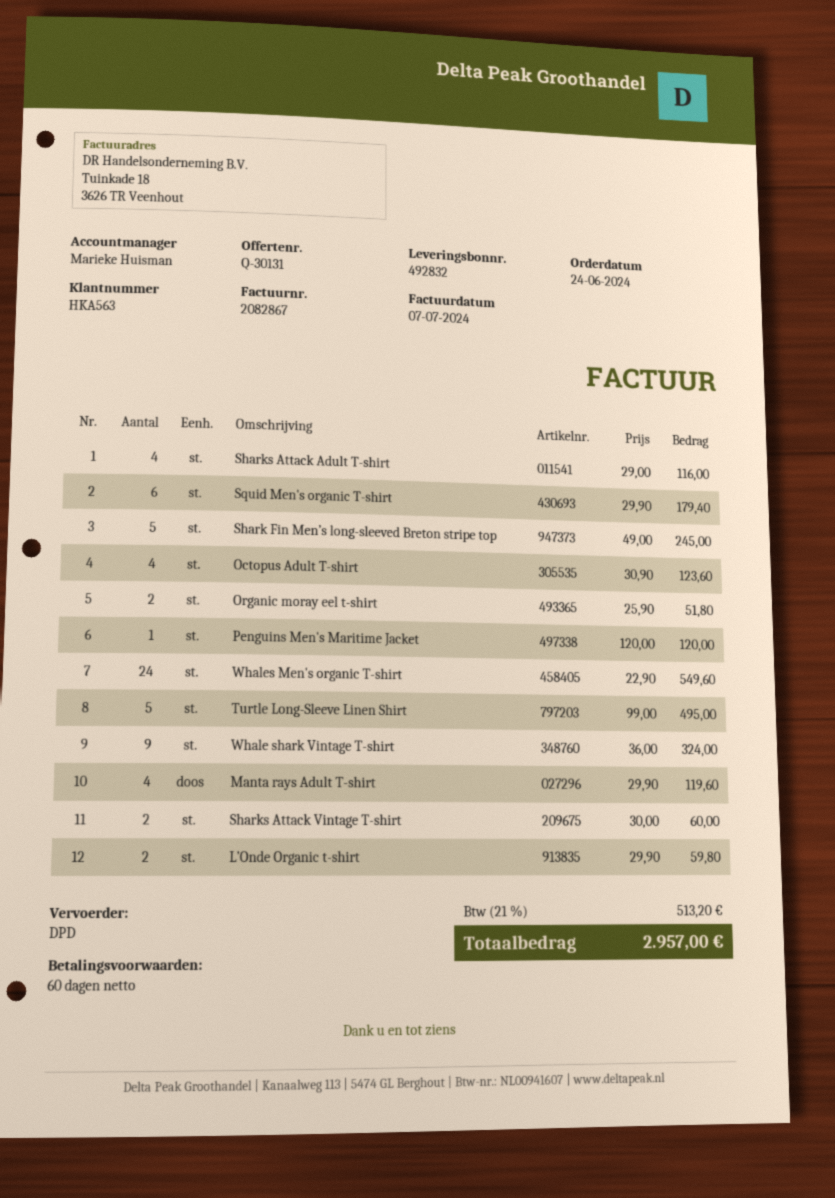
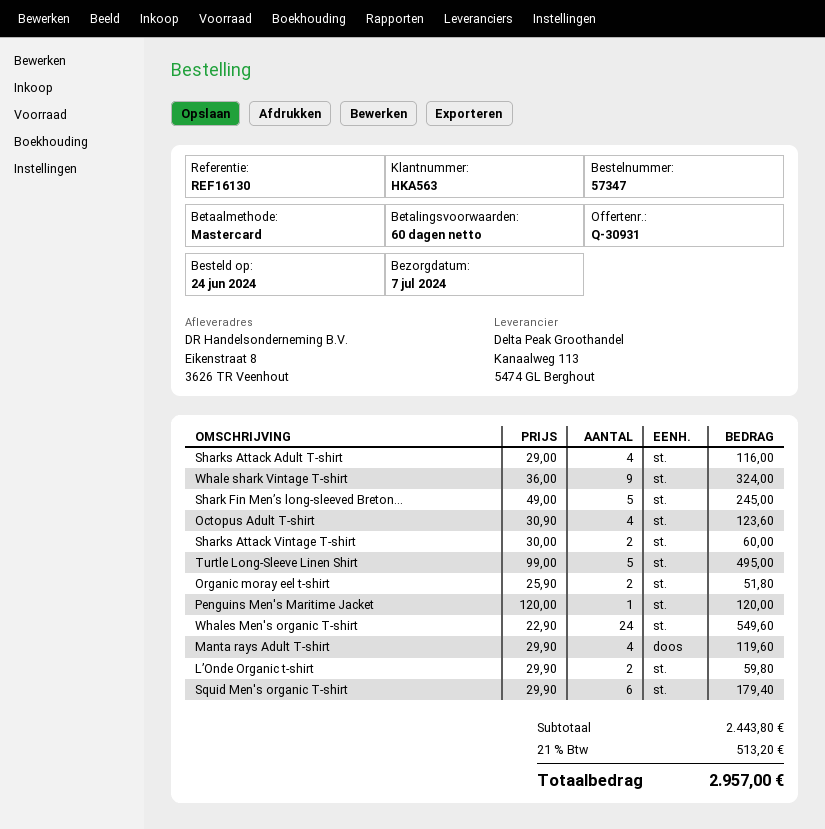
quote number: Q-30131 -> Q-30931

